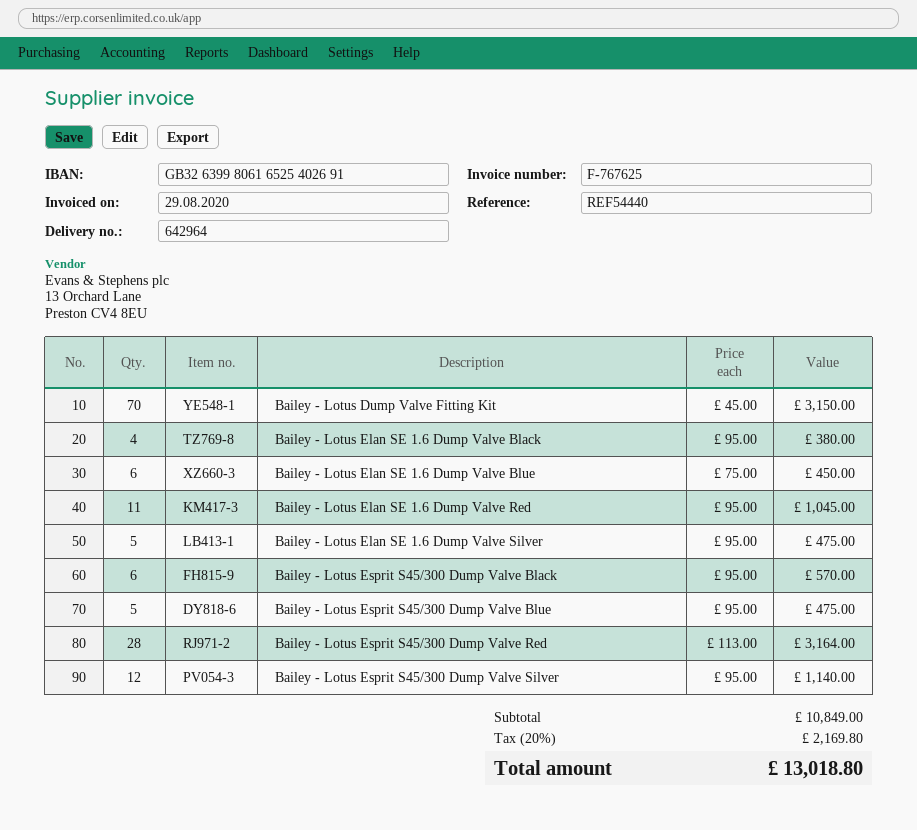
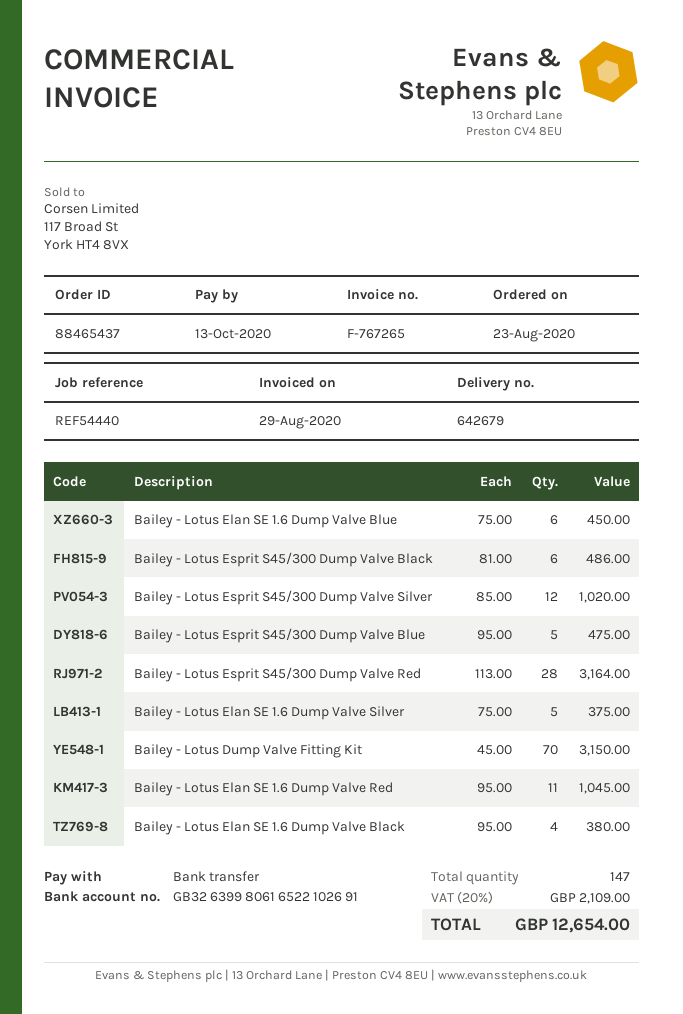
delivery note number: 642964 -> 642679
invoice number: F-767625 -> F-767265
bank account: GB32639980616525402691 -> GB32639980616522102691
Bailey - Lotus Elan SE 1.6 Dump Valve Silver: 5 x 95.00 = 475.00 -> 5 x 75.00 = 375.00
Bailey - Lotus Esprit S45/300 Dump Valve Black: 6 x 95.00 = 570.00 -> 6 x 81.00 = 486.00
Bailey - Lotus Esprit S45/300 Dump Valve Silver: 12 x 95.00 = 1140.00 -> 12 x 85.00 = 1020.00
tax: 20% = 2169.80 -> 20% = 2109.00
total: 13018.80 -> 12654.00

